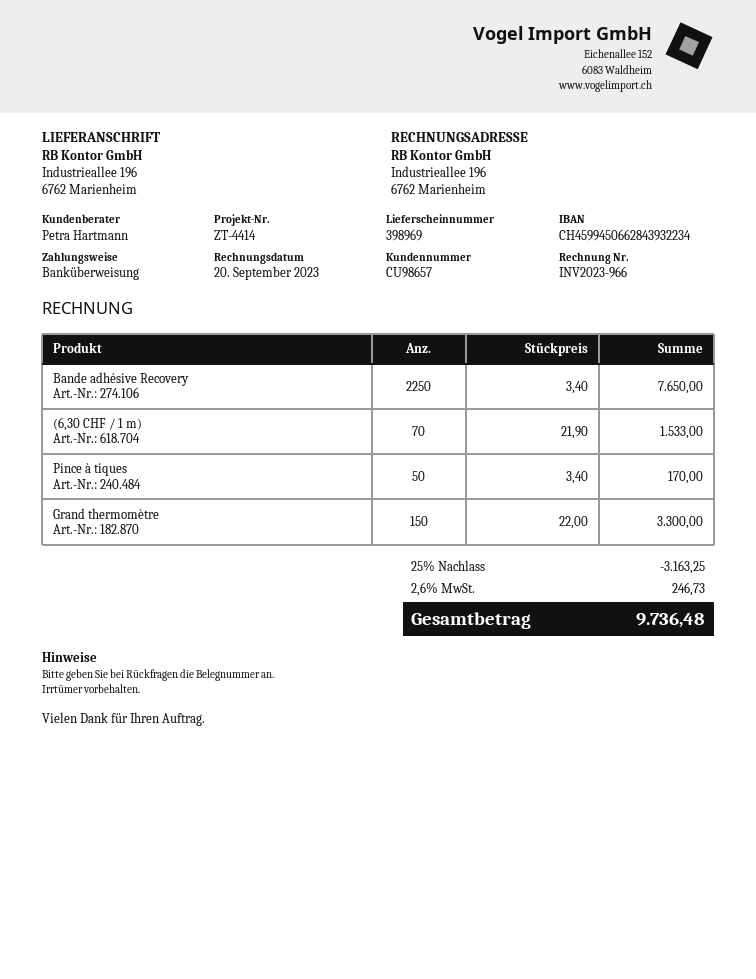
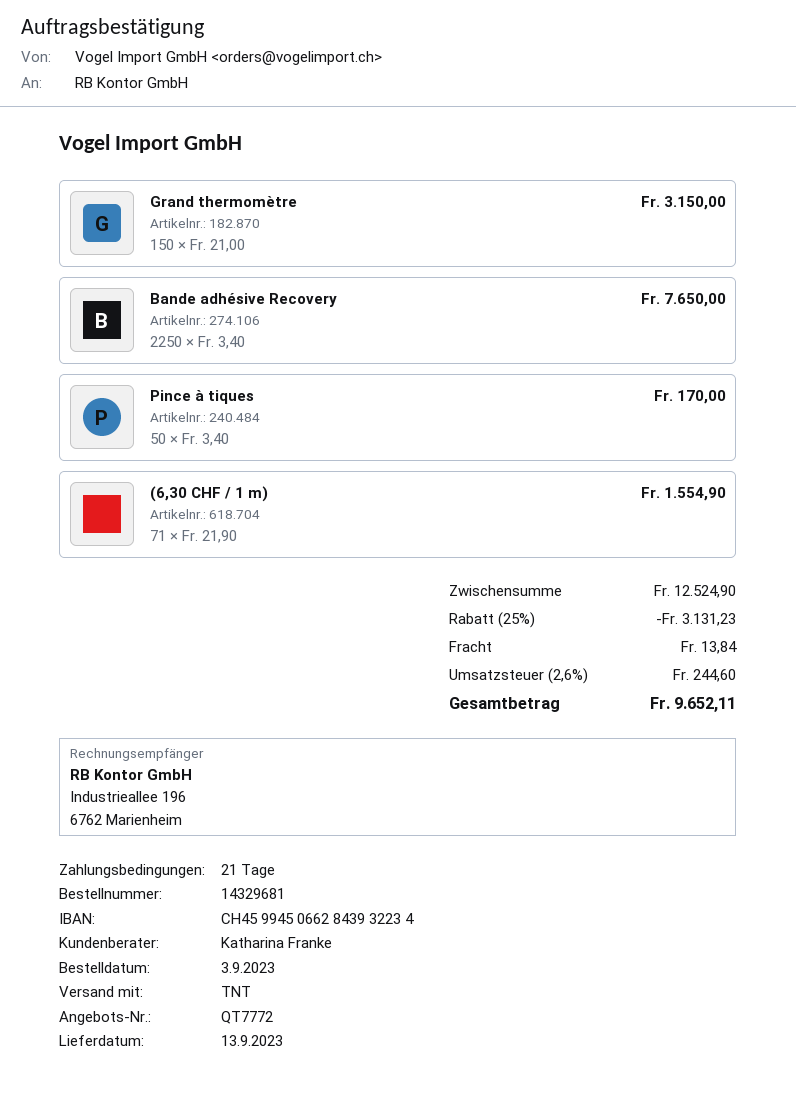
sales rep: Petra Hartmann -> Katharina Franke
(6,30 CHF / 1 m): 70 x 21.90 = 1533.00 -> 71 x 21.90 = 1554.90
Grand thermomètre: 150 x 22.00 = 3300.00 -> 150 x 21.00 = 3150.00
discount: 25% = 3163.25 -> 25% = 3131.23
shipping: none -> 13.84
tax: 2.6% = 246.73 -> 2.6% = 244.60
total: 9736.48 -> 9652.11

